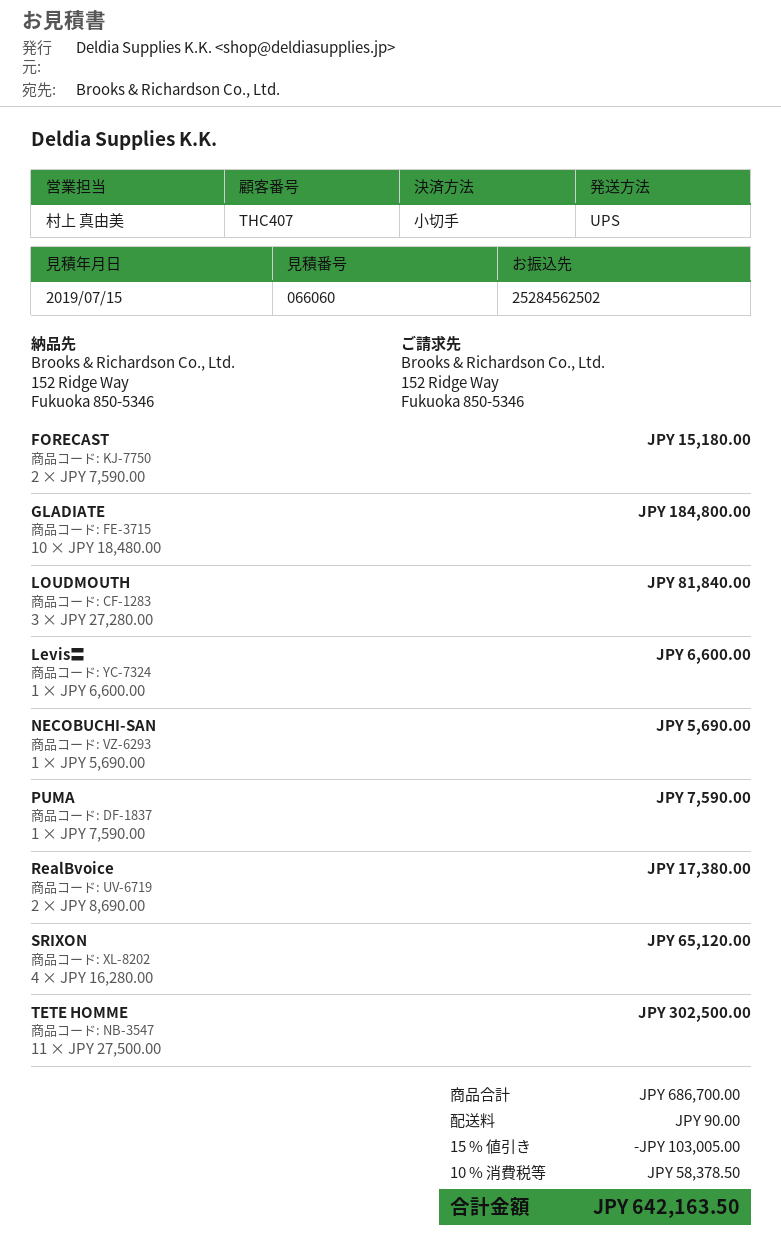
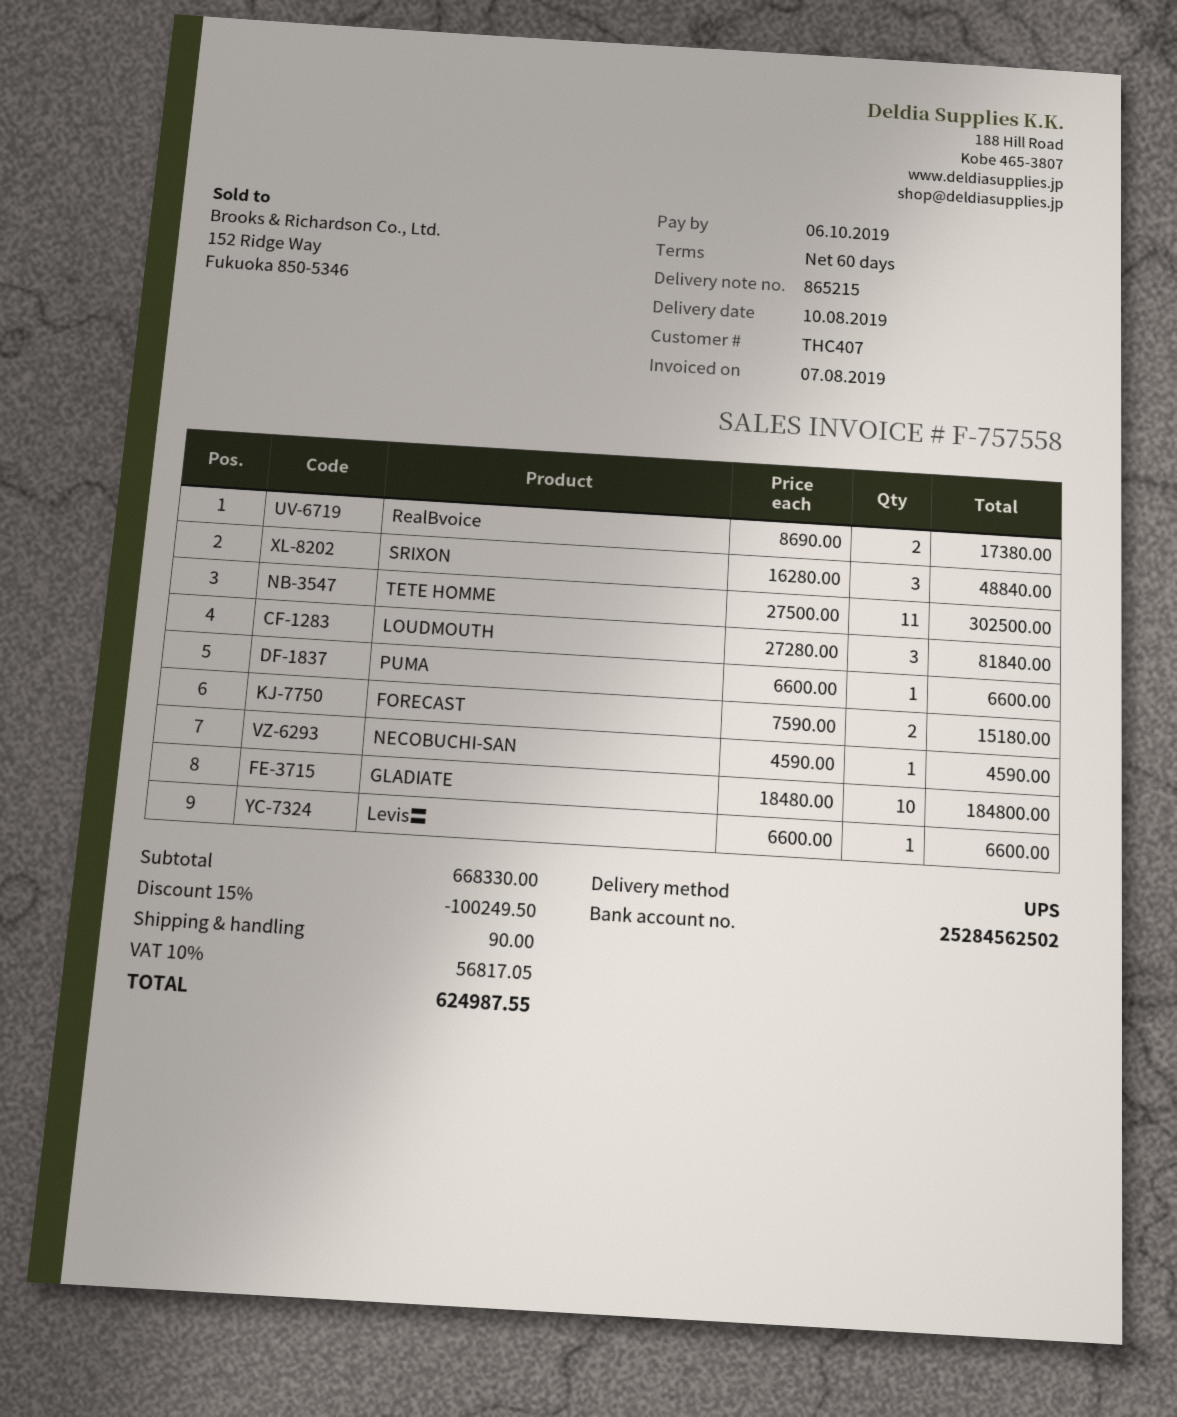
NECOBUCHI-SAN: 1 x 5690.00 = 5690.00 -> 1 x 4590.00 = 4590.00
PUMA: 1 x 7590.00 = 7590.00 -> 1 x 6600.00 = 6600.00
SRIXON: 4 x 16280.00 = 65120.00 -> 3 x 16280.00 = 48840.00
subtotal: 686700.00 -> 668330.00
discount: 15% = 103005.00 -> 15% = 100249.50
tax: 10% = 58378.50 -> 10% = 56817.05
total: 642163.50 -> 624987.55

